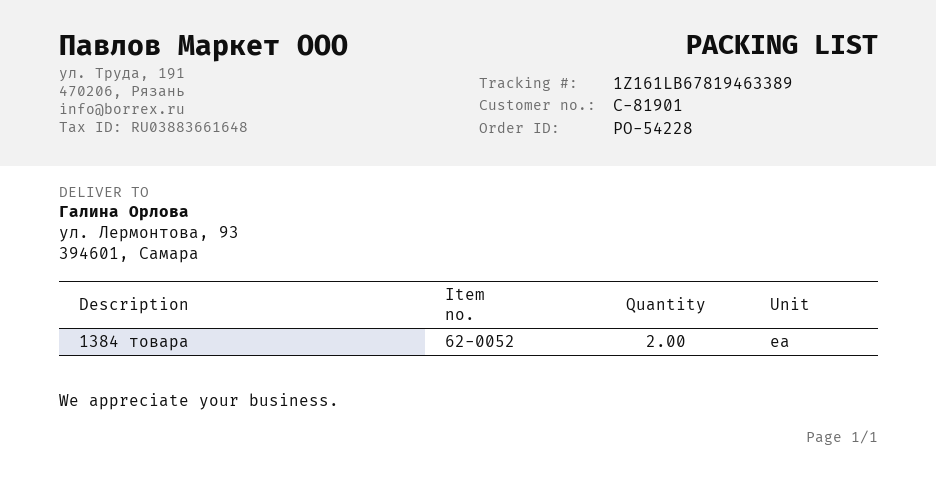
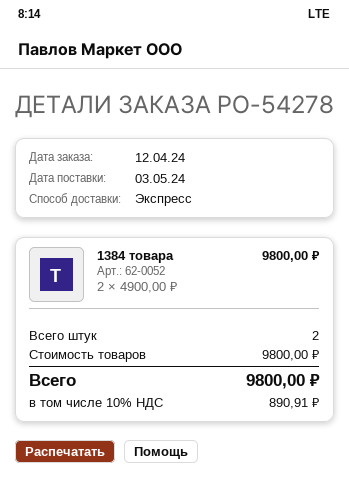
order number: PO-54228 -> PO-54278

